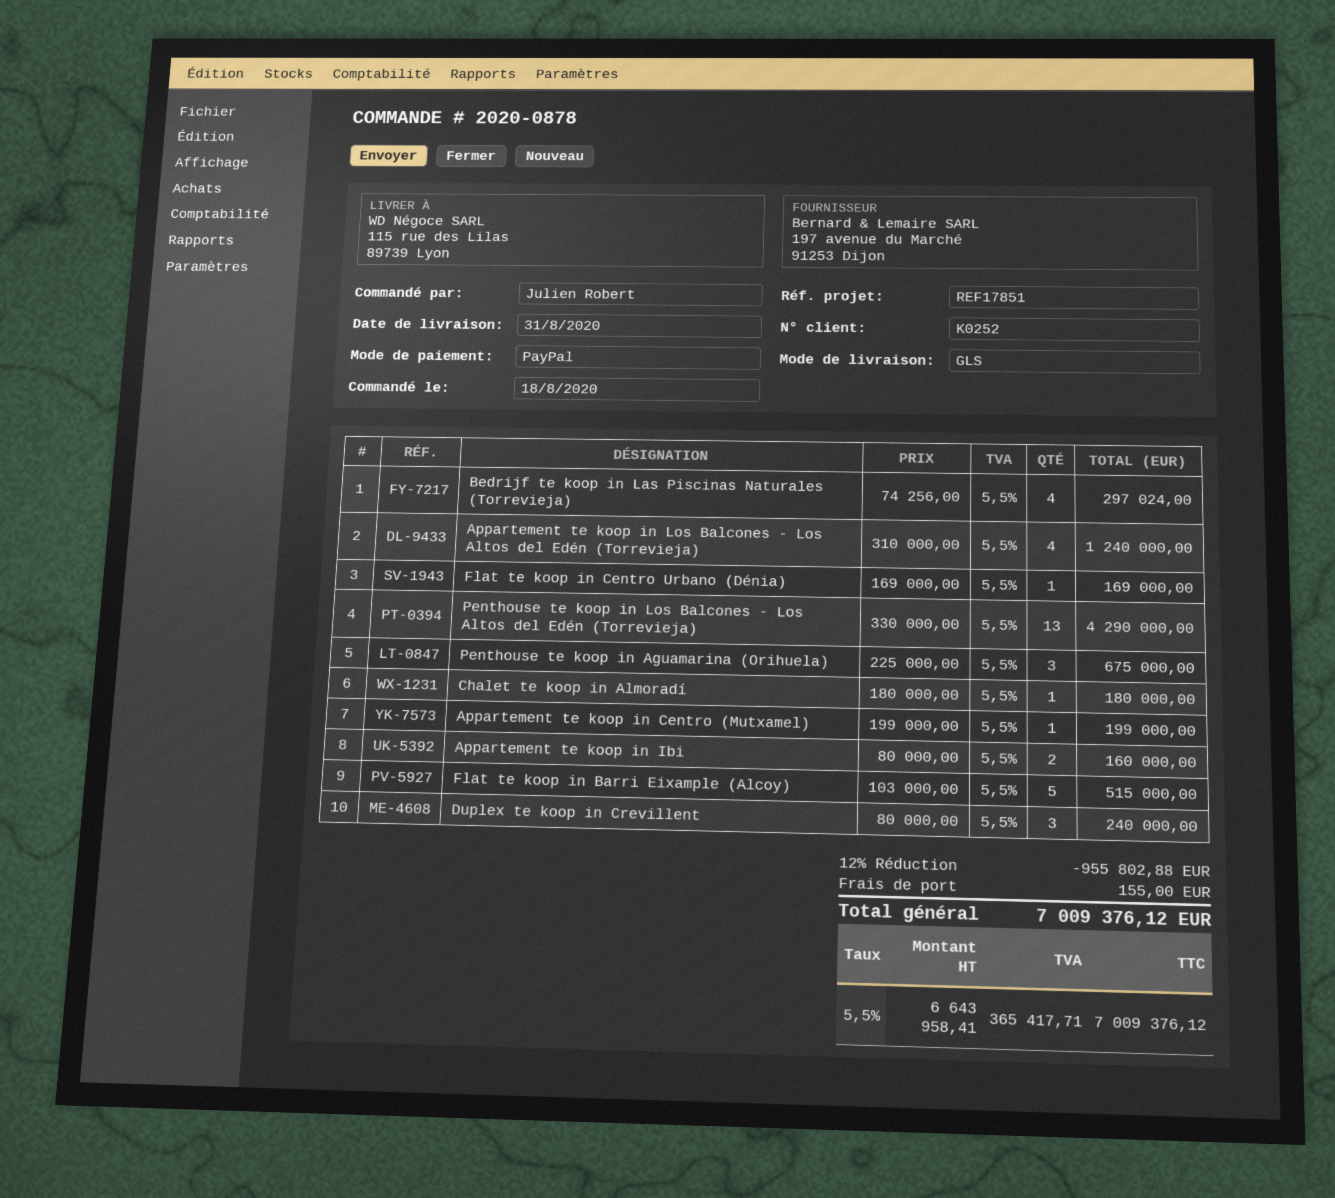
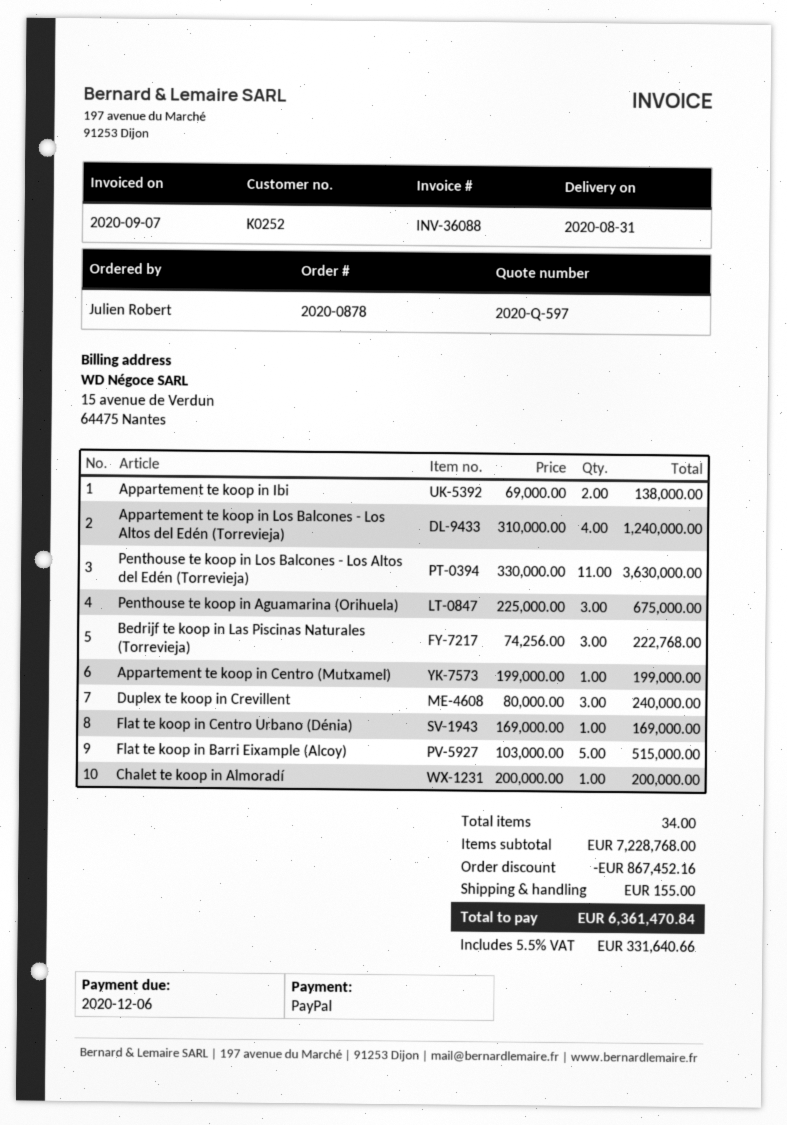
Bedrijf te koop in Las Piscinas Naturales (Torrevieja): 4 x 74256.00 = 297024.00 -> 3 x 74256.00 = 222768.00
Penthouse te koop in Los Balcones - Los Altos del Edén (Torrevieja): 13 x 330000.00 = 4290000.00 -> 11 x 330000.00 = 3630000.00
Chalet te koop in Almoradí: 1 x 180000.00 = 180000.00 -> 1 x 200000.00 = 200000.00
Appartement te koop in Ibi: 2 x 80000.00 = 160000.00 -> 2 x 69000.00 = 138000.00
discount: 955802.88 -> 867452.16
tax: 5.5% = 365417.71 -> 5.5% = 331640.66
total: 7009376.12 -> 6361470.84

